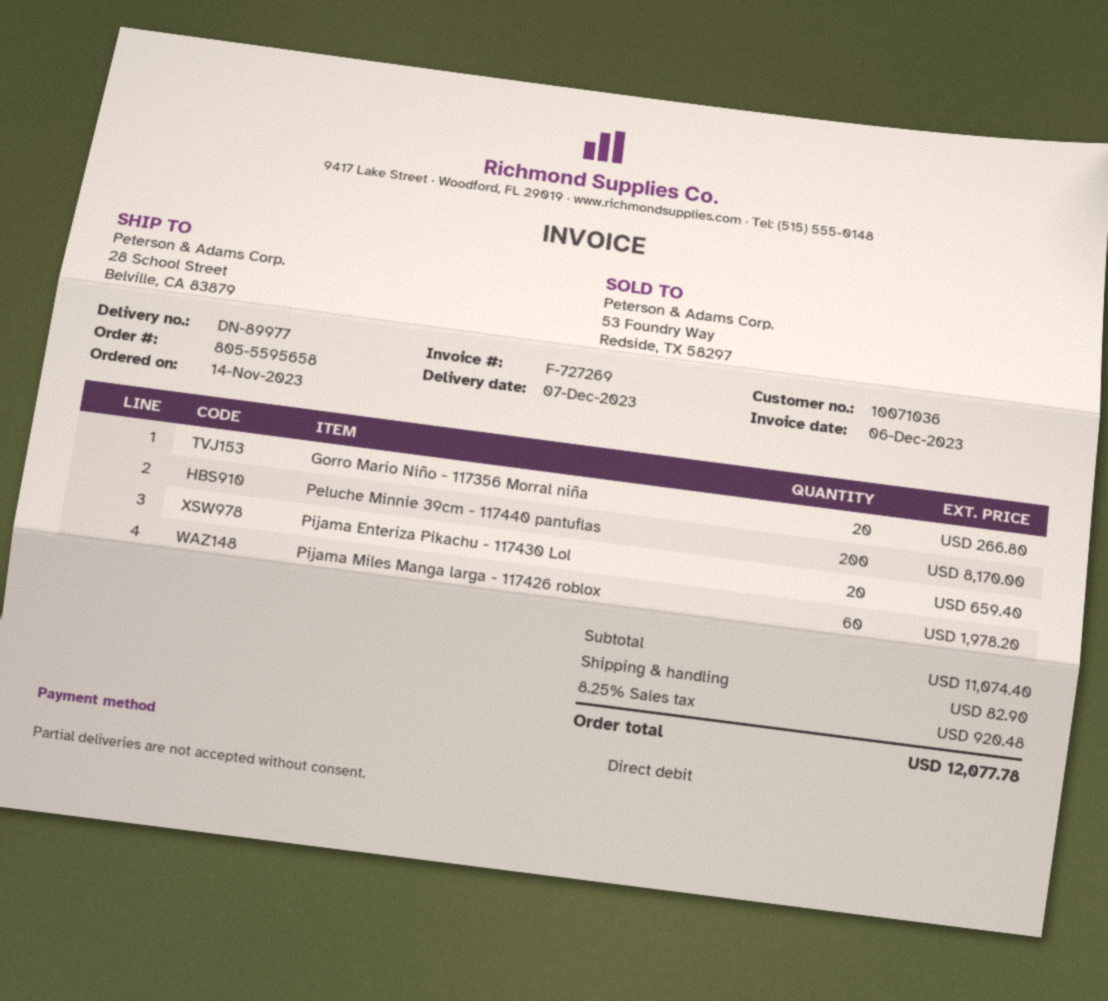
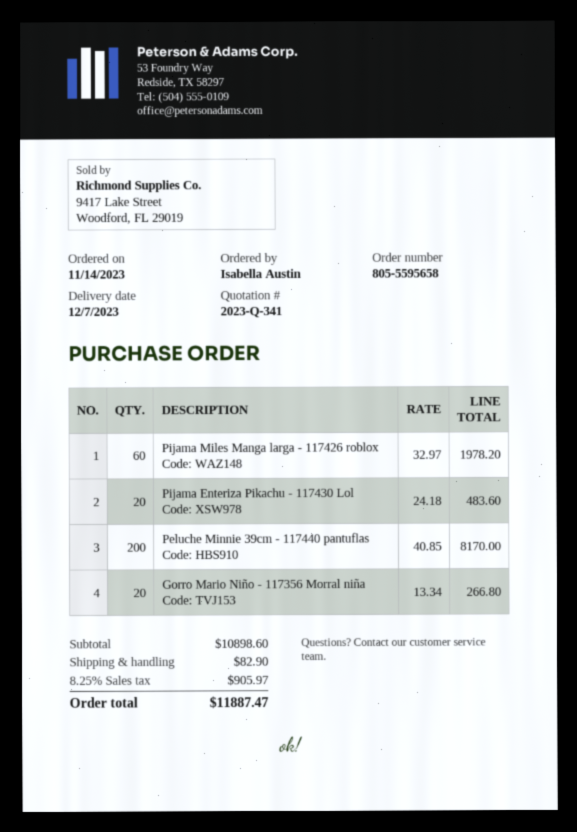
Pijama Enteriza Pikachu - 117430 Lol: 20 for 659.40 -> 20 for 483.60
subtotal: 11074.40 -> 10898.60
tax: 8.25% = 920.48 -> 8.25% = 905.97
total: 12077.78 -> 11887.47

